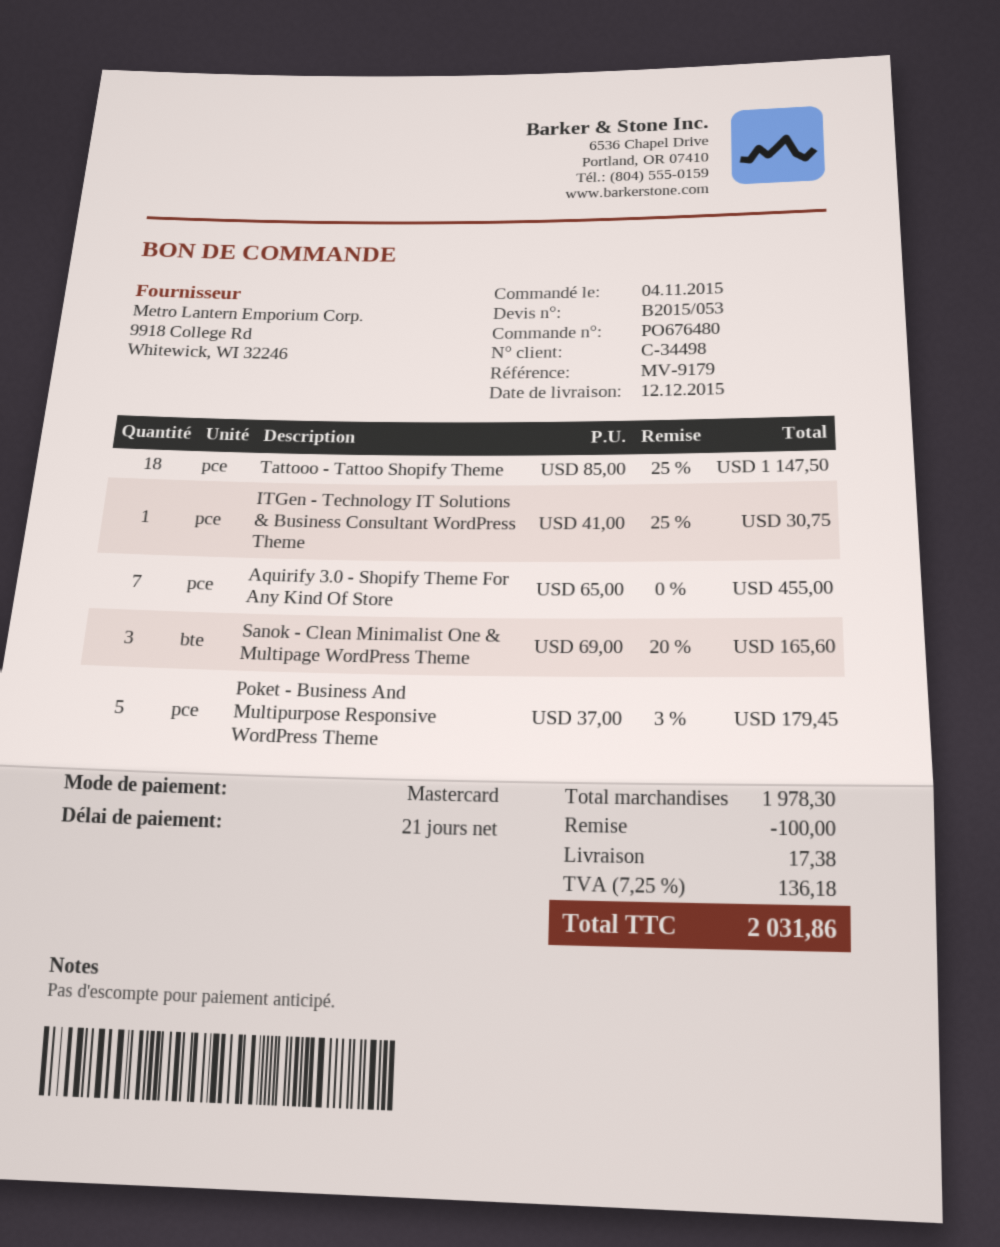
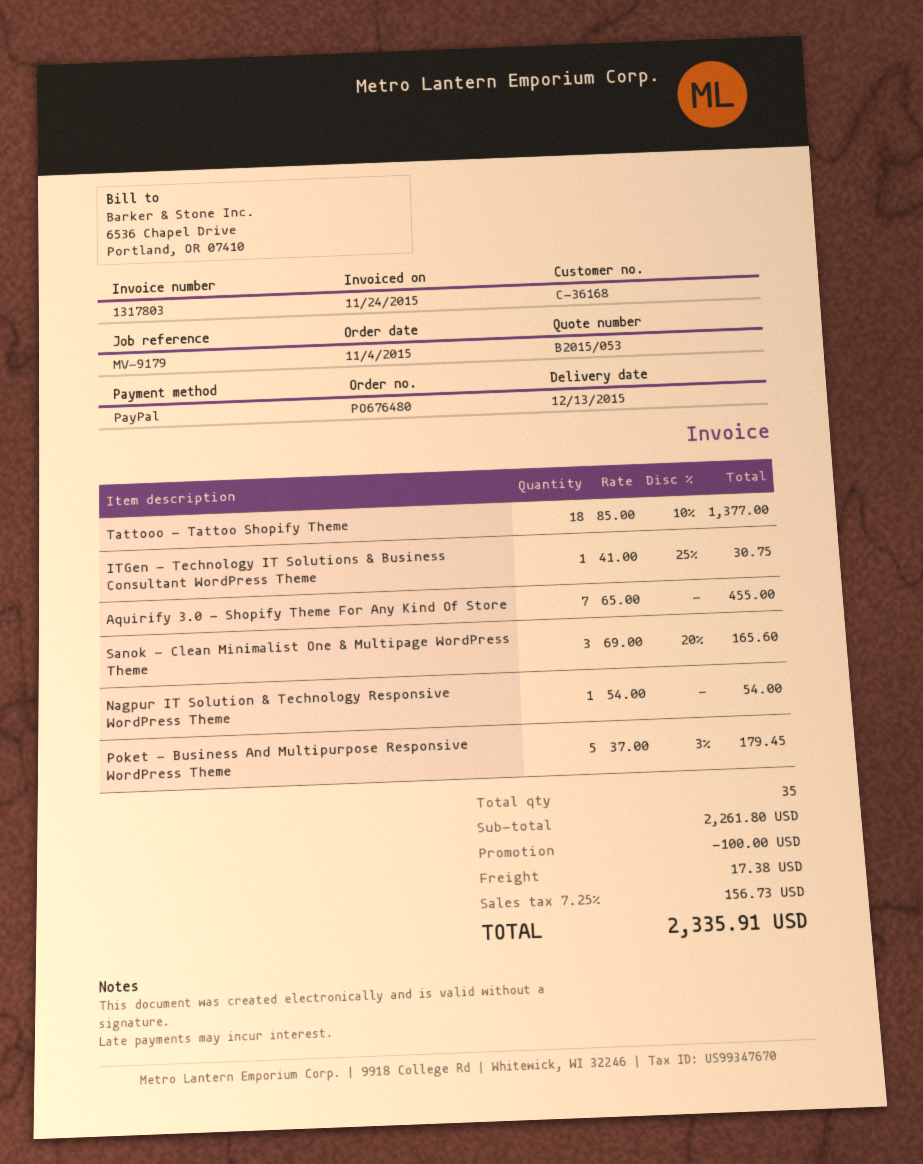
delivery date: 2015-12-12 -> 2015-12-13
customer number: C-34498 -> C-36168
payment method: Mastercard -> PayPal
Tattooo - Tattoo Shopify Theme: 18 x 85.00 - 25% = 1147.50 -> 18 x 85.00 - 10% = 1377.00
Nagpur IT Solution & Technology Responsive WordPress Theme: none -> 1 x 54.00 = 54.00
subtotal: 1978.30 -> 2261.80
tax: 7.25% = 136.18 -> 7.25% = 156.73
total: 2031.86 -> 2335.91

